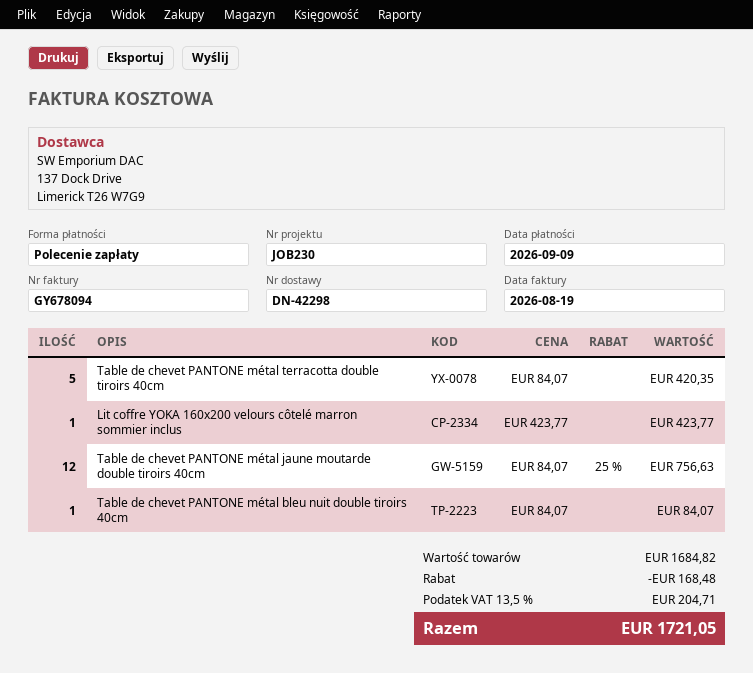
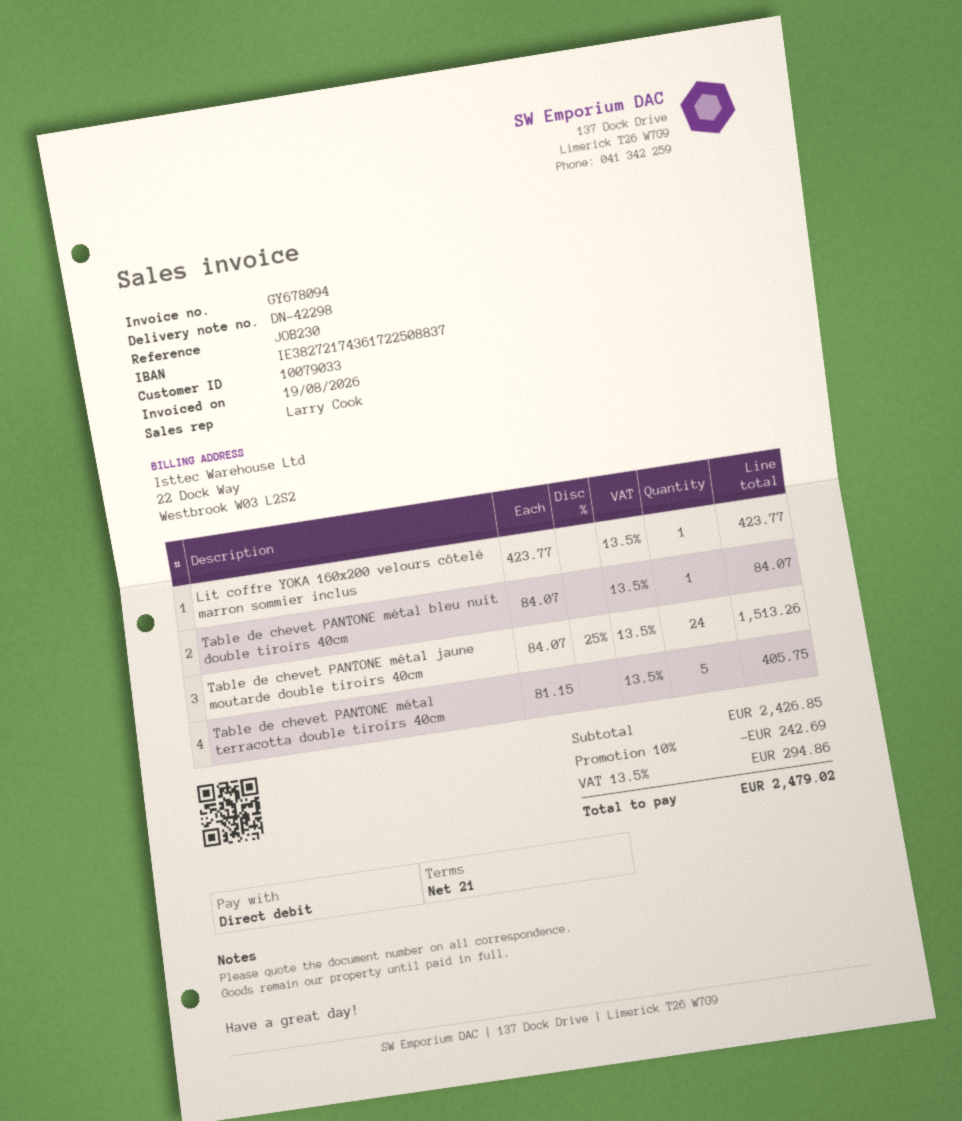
Table de chevet PANTONE métal terracotta double tiroirs 40cm: 5 x 84.07 = 420.35 -> 5 x 81.15 = 405.75
Table de chevet PANTONE métal jaune moutarde double tiroirs 40cm: 12 x 84.07 - 25% = 756.63 -> 24 x 84.07 - 25% = 1513.26
subtotal: 1684.82 -> 2426.85
discount: 168.48 -> 242.69
tax: 13.5% = 204.71 -> 13.5% = 294.86
total: 1721.05 -> 2479.02

